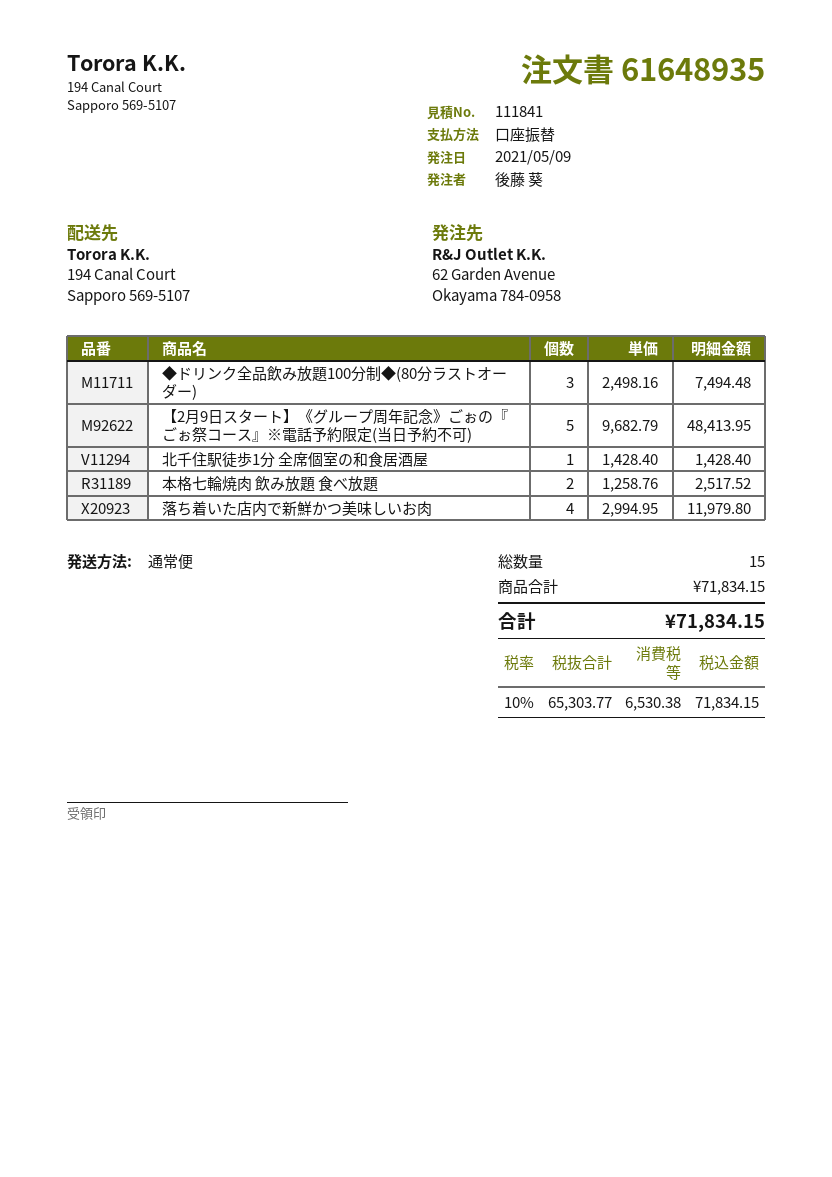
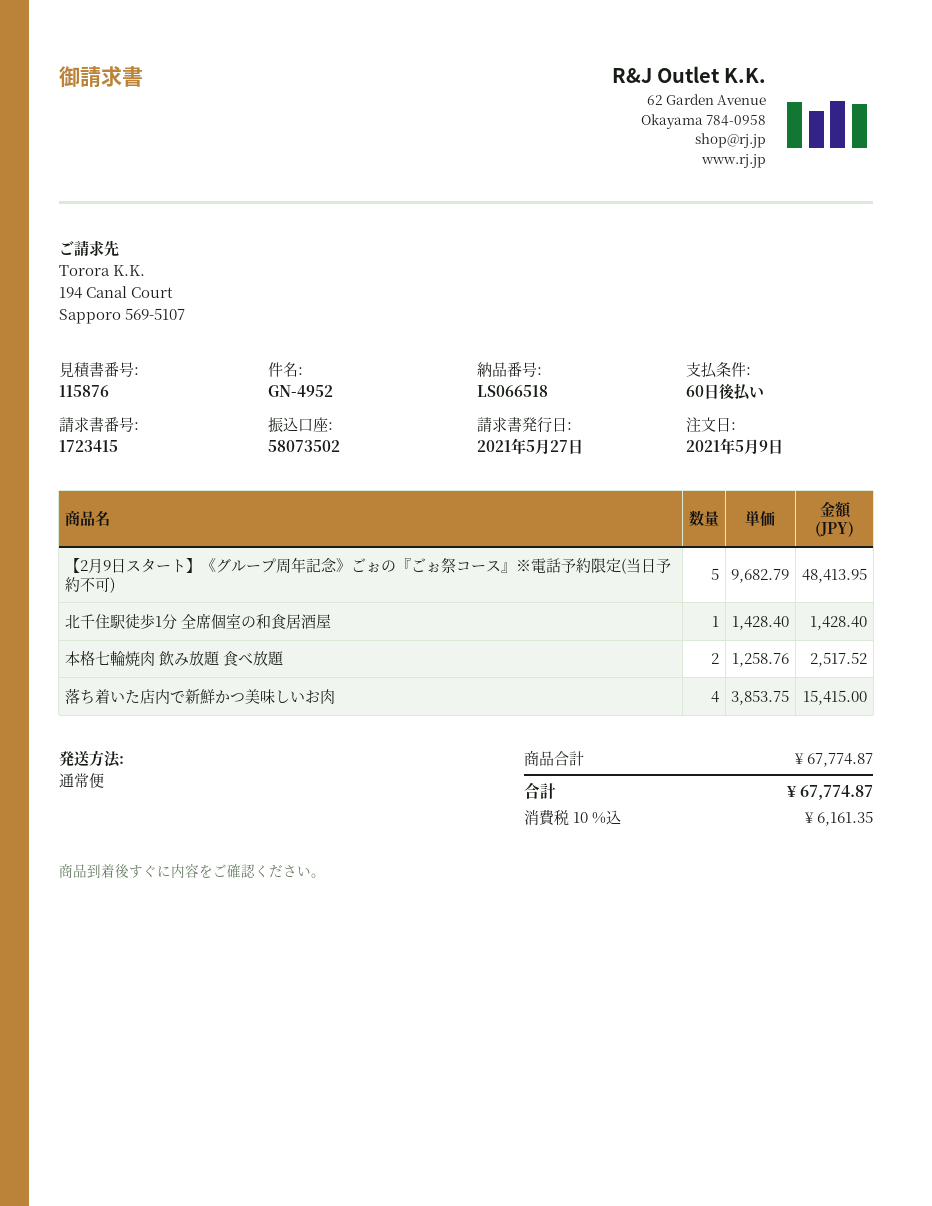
quote number: 111841 -> 115876
◆ドリンク全品飲み放題100分制◆(80分ラストオーダー): 3 x 2498.16 = 7494.48 -> none
落ち着いた店内で新鮮かつ美味しいお肉: 4 x 2994.95 = 11979.80 -> 4 x 3853.75 = 15415.00
subtotal: 71834.15 -> 67774.87
tax: 10% = 6530.38 -> 10% = 6161.35
total: 71834.15 -> 67774.87

